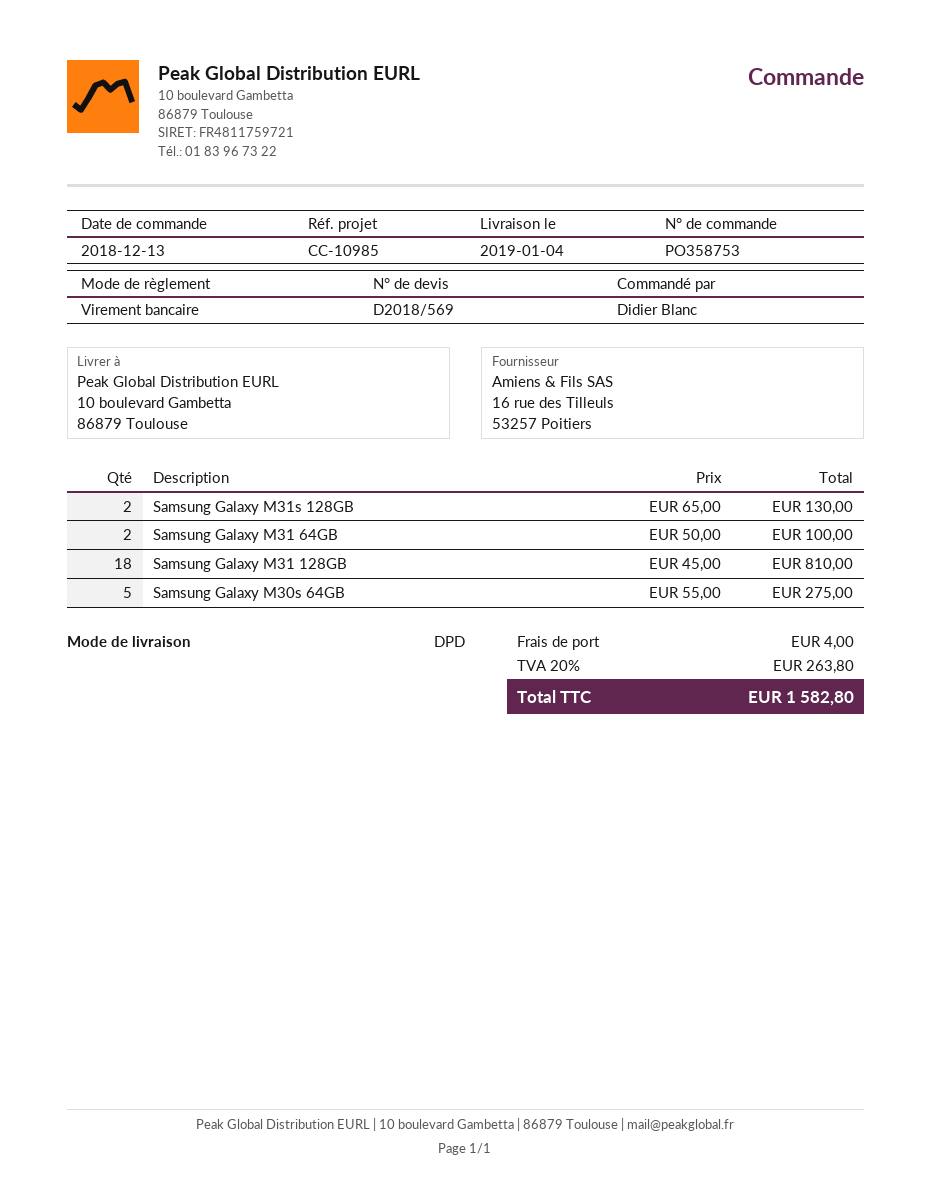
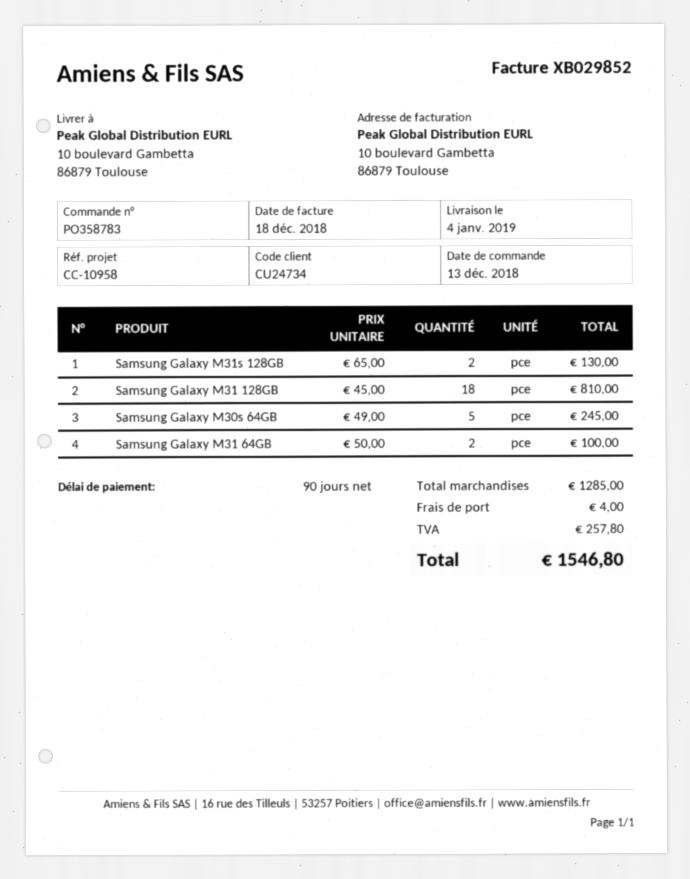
order number: PO358753 -> PO358783
reference: CC-10985 -> CC-10958
Samsung Galaxy M30s 64GB: 5 x 55.00 = 275.00 -> 5 x 49.00 = 245.00
tax: 263.80 -> 257.80
total: 1582.80 -> 1546.80

